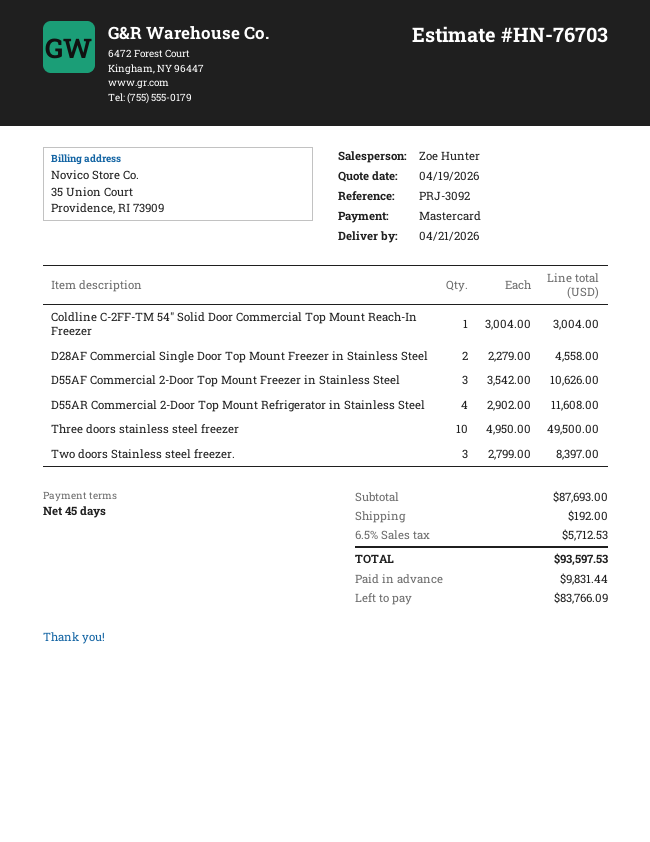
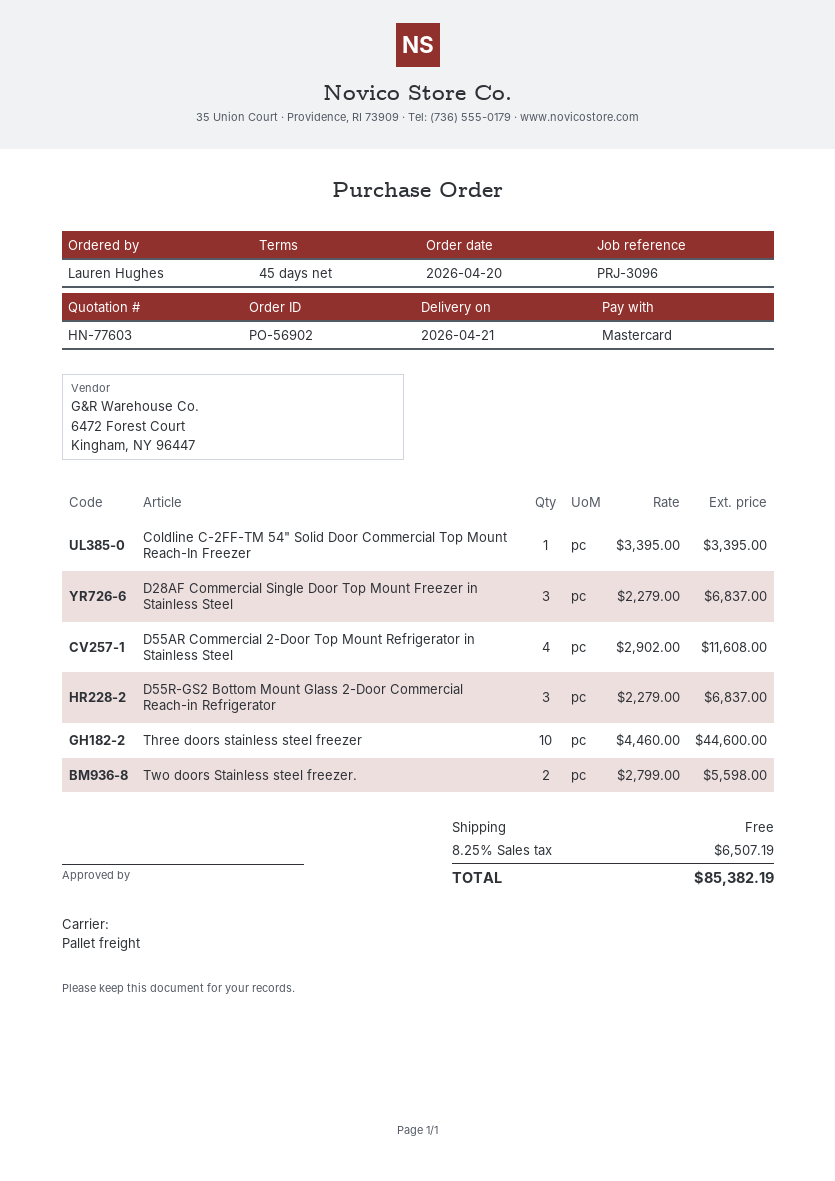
quote number: HN-76703 -> HN-77603
reference: PRJ-3092 -> PRJ-3096
Coldline C-2FF-TM 54" Solid Door Commercial Top Mount Reach-In Freezer: 1 x 3004.00 = 3004.00 -> 1 x 3395.00 = 3395.00
D28AF Commercial Single Door Top Mount Freezer in Stainless Steel: 2 x 2279.00 = 4558.00 -> 3 x 2279.00 = 6837.00
D55AF Commercial 2-Door Top Mount Freezer in Stainless Steel: 3 x 3542.00 = 10626.00 -> none
Three doors stainless steel freezer: 10 x 4950.00 = 49500.00 -> 10 x 4460.00 = 44600.00
Two doors Stainless steel freezer.: 3 x 2799.00 = 8397.00 -> 2 x 2799.00 = 5598.00
D55R-GS2 Bottom Mount Glass 2-Door Commercial Reach-in Refrigerator: none -> 3 x 2279.00 = 6837.00
shipping: 192.00 -> 0.00
tax: 6.5% = 5712.53 -> 8.25% = 6507.19
total: 93597.53 -> 85382.19

